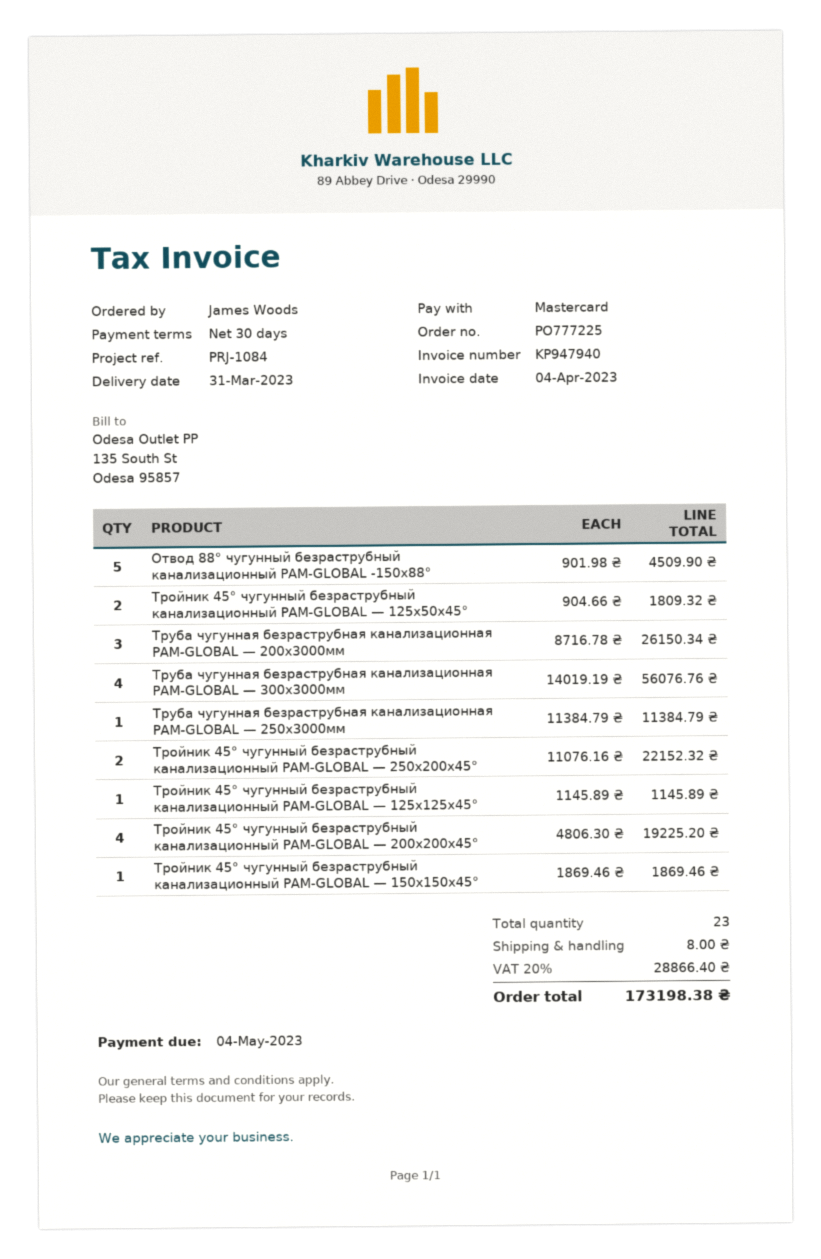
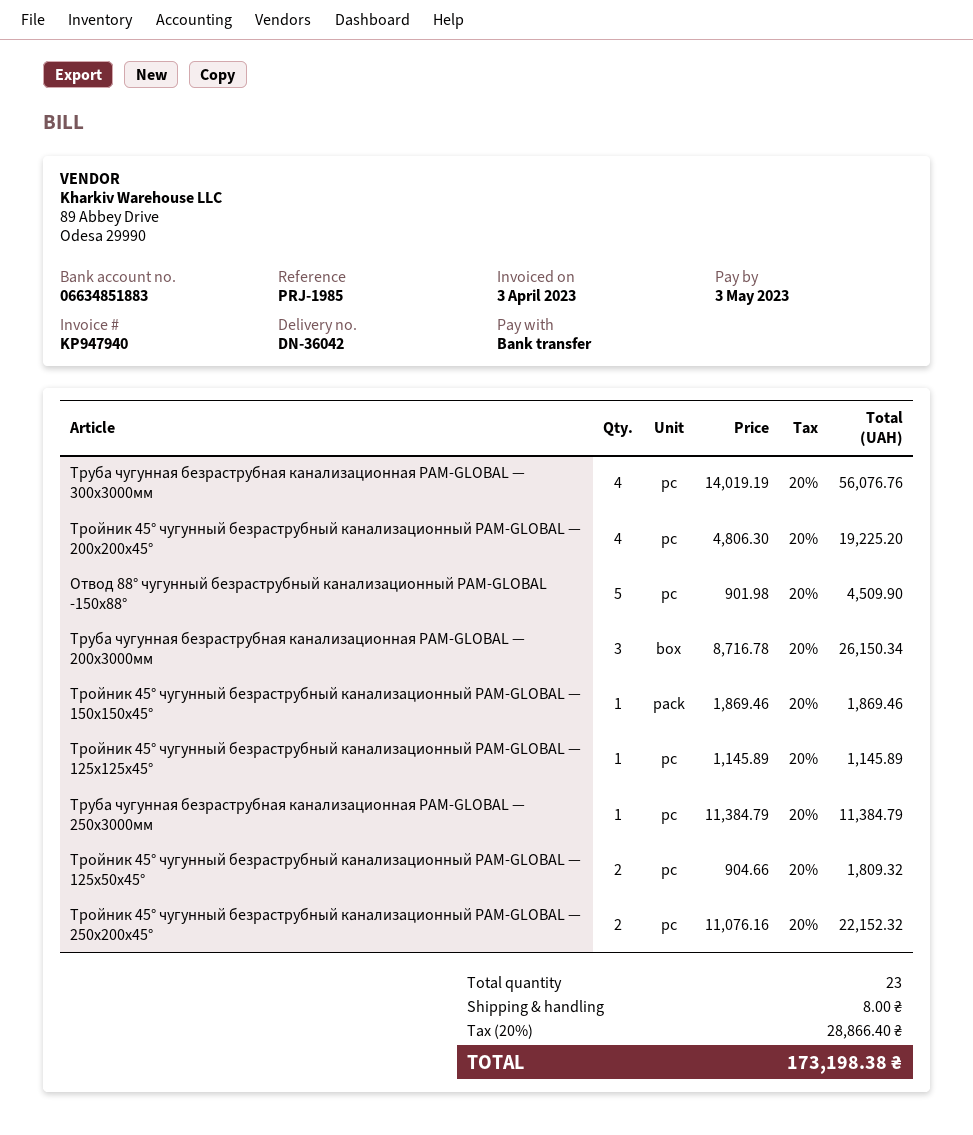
invoice date: 2023-04-04 -> 2023-04-03
due date: 2023-05-04 -> 2023-05-03
reference: PRJ-1084 -> PRJ-1985
payment method: Mastercard -> bank transfer

